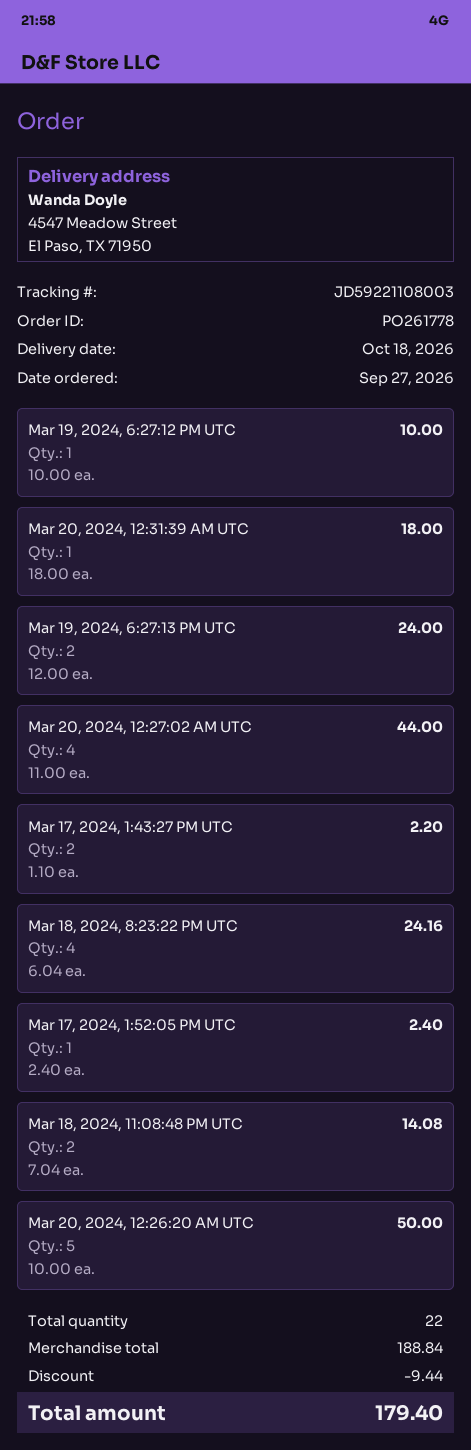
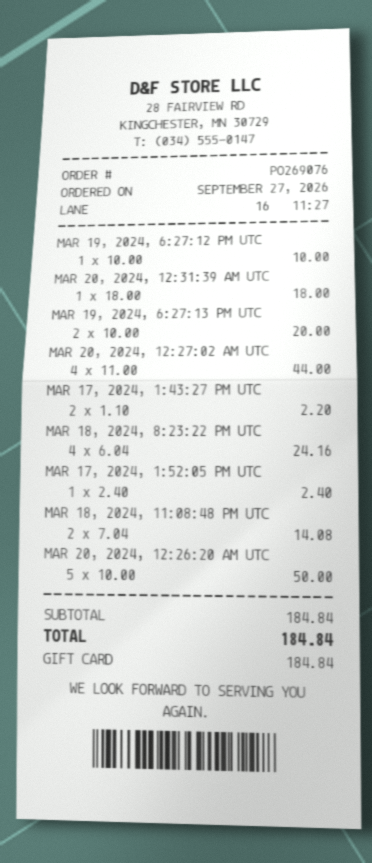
order number: PO261778 -> PO269076
Mar 19, 2024, 6:27:13 PM UTC: 2 x 12.00 = 24.00 -> 2 x 10.00 = 20.00
subtotal: 188.84 -> 184.84
discount: 9.44 -> none
total: 179.40 -> 184.84

